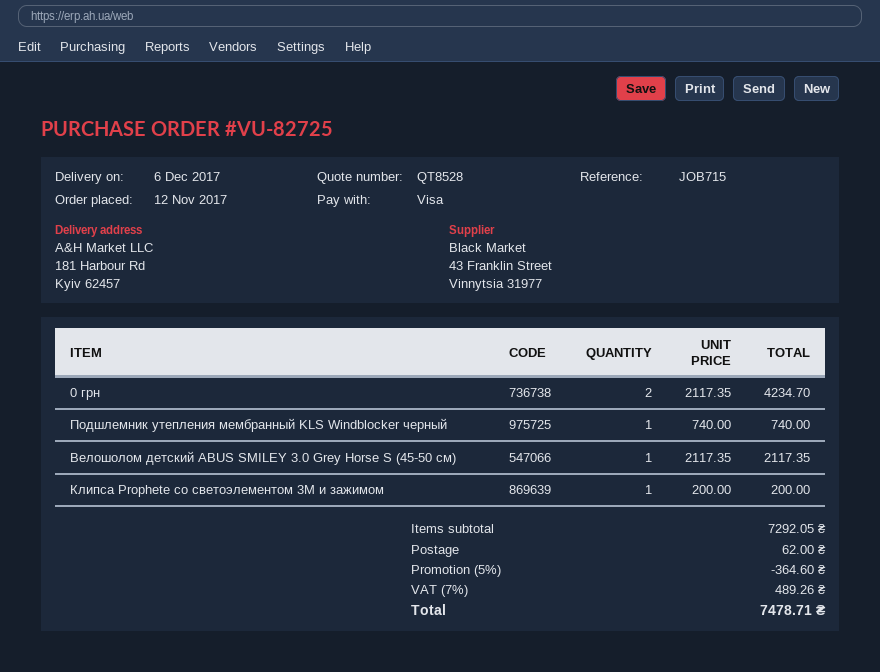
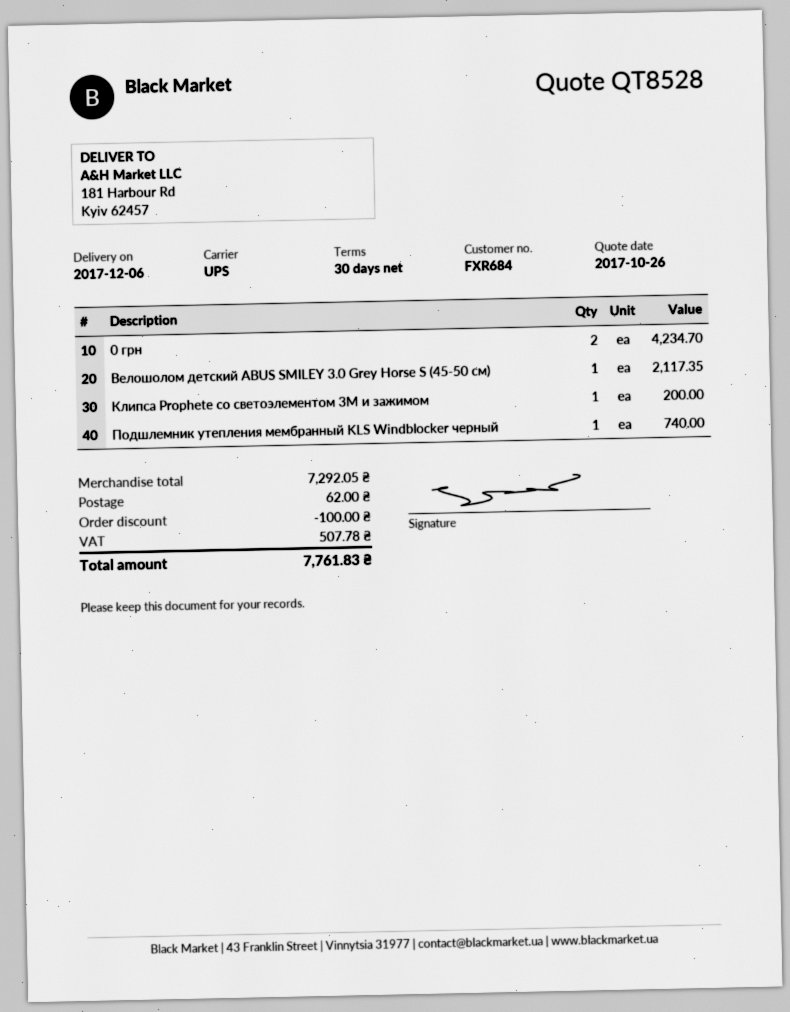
discount: 364.60 -> 100.00
tax: 489.26 -> 507.78
total: 7478.71 -> 7761.83

